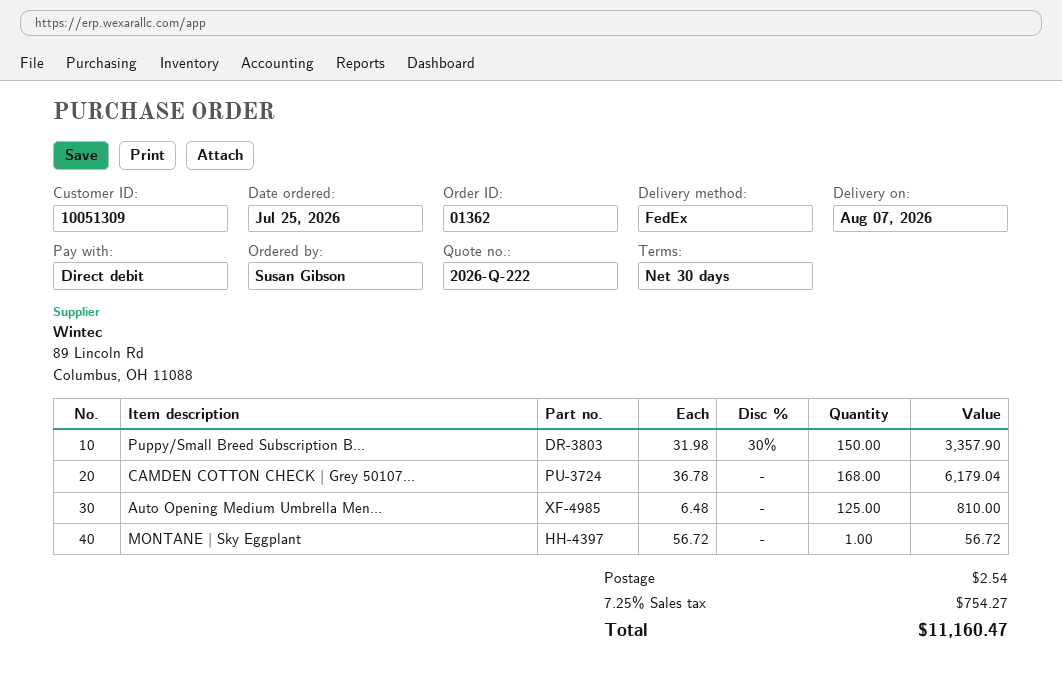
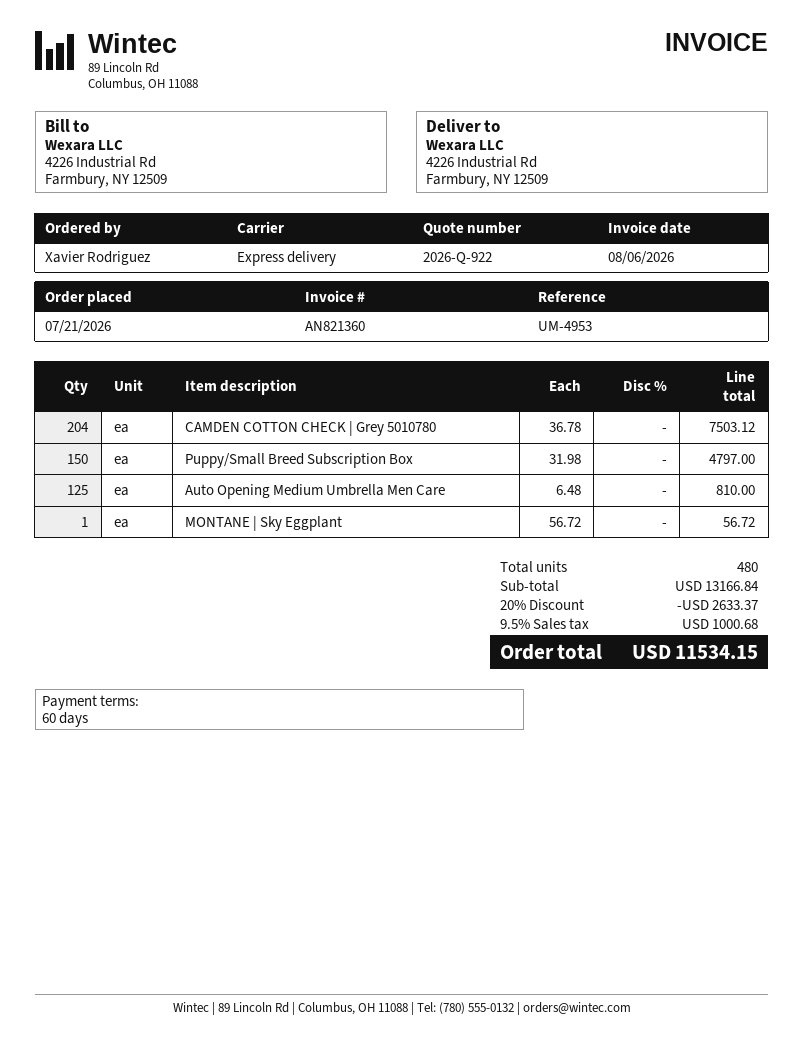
quote number: 2026-Q-222 -> 2026-Q-922
order date: 2026-07-25 -> 2026-07-21
payment terms: 30 days -> 60 days
ordered by: Susan Gibson -> Xavier Rodriguez
shipping method: FedEx -> express
Puppy/Small Breed Subscription B...: 150 x 31.98 - 30% = 3357.90 -> 150 x 31.98 = 4797.00
CAMDEN COTTON CHECK | Grey 50107...: 168 x 36.78 = 6179.04 -> 204 x 36.78 = 7503.12
discount: none -> 20% = 2633.37
shipping: 2.54 -> none
tax: 7.25% = 754.27 -> 9.5% = 1000.68
total: 11160.47 -> 11534.15

